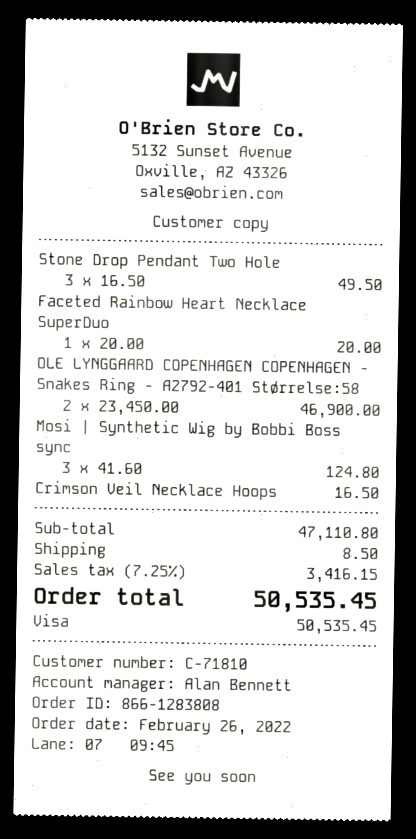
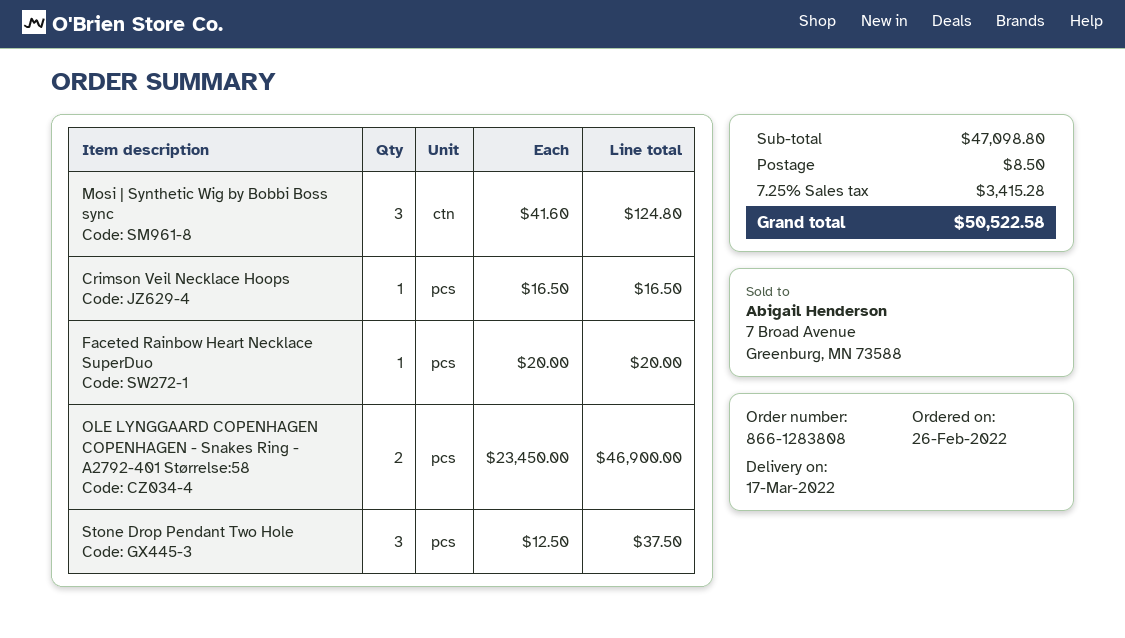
Stone Drop Pendant Two Hole: 3 x 16.50 = 49.50 -> 3 x 12.50 = 37.50
subtotal: 47110.80 -> 47098.80
tax: 7.25% = 3416.15 -> 7.25% = 3415.28
total: 50535.45 -> 50522.58

